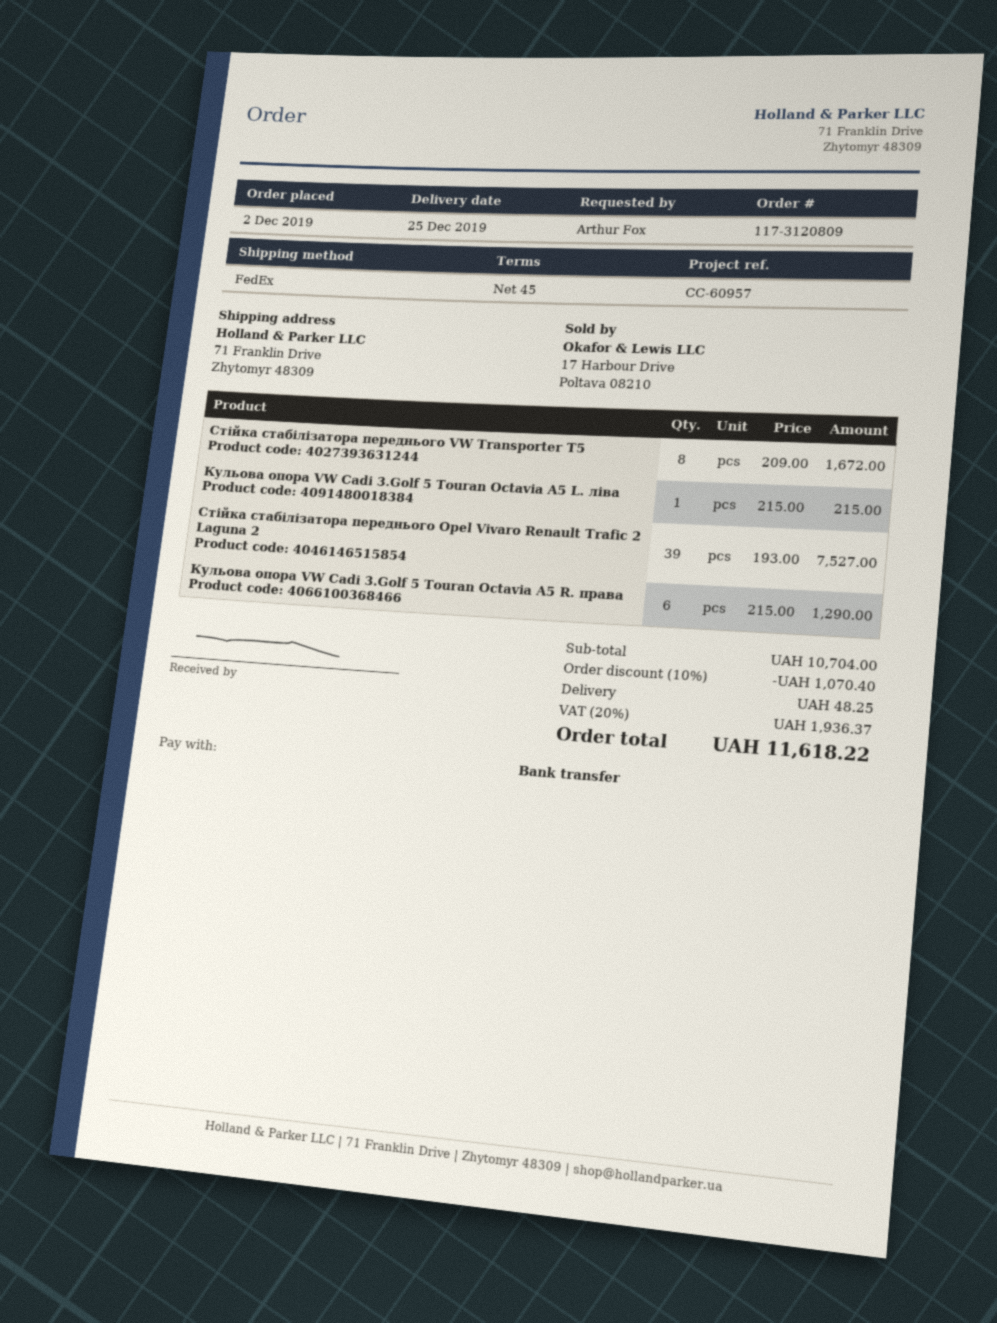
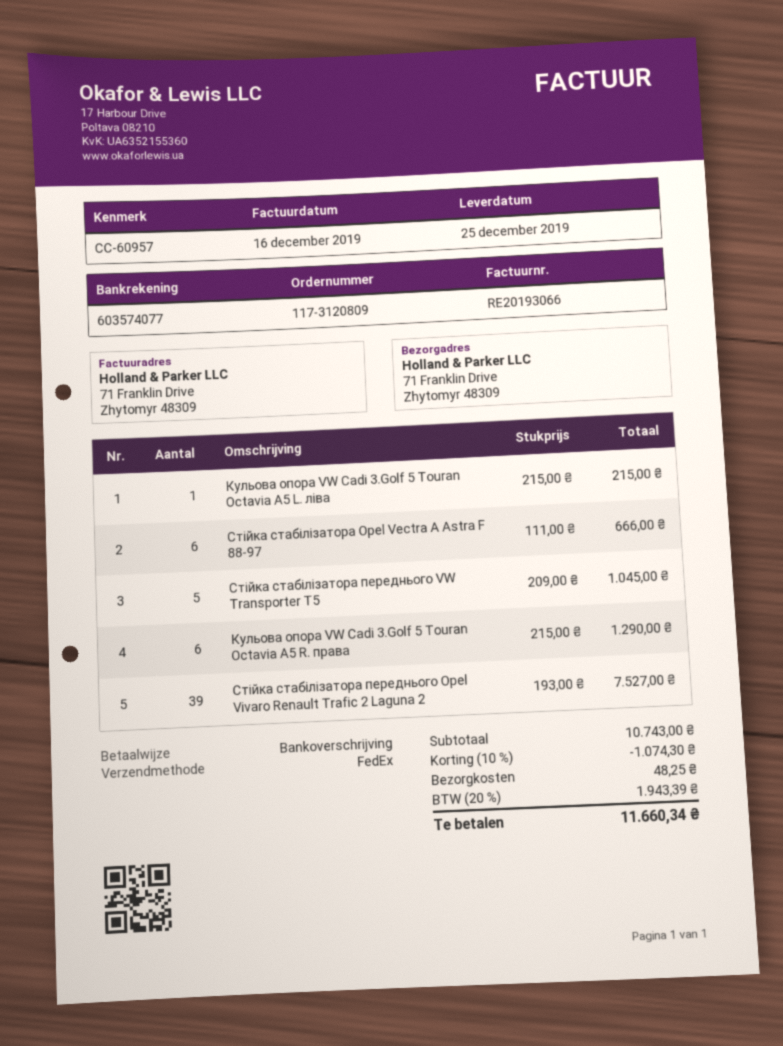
Стійка стабілізатора переднього VW Transporter T5: 8 x 209.00 = 1672.00 -> 5 x 209.00 = 1045.00
Стійка стабілізатора Opel Vectra A Astra F 88-97: none -> 6 x 111.00 = 666.00
subtotal: 10704.00 -> 10743.00
discount: 10% = 1070.40 -> 10% = 1074.30
tax: 20% = 1936.37 -> 20% = 1943.39
total: 11618.22 -> 11660.34

